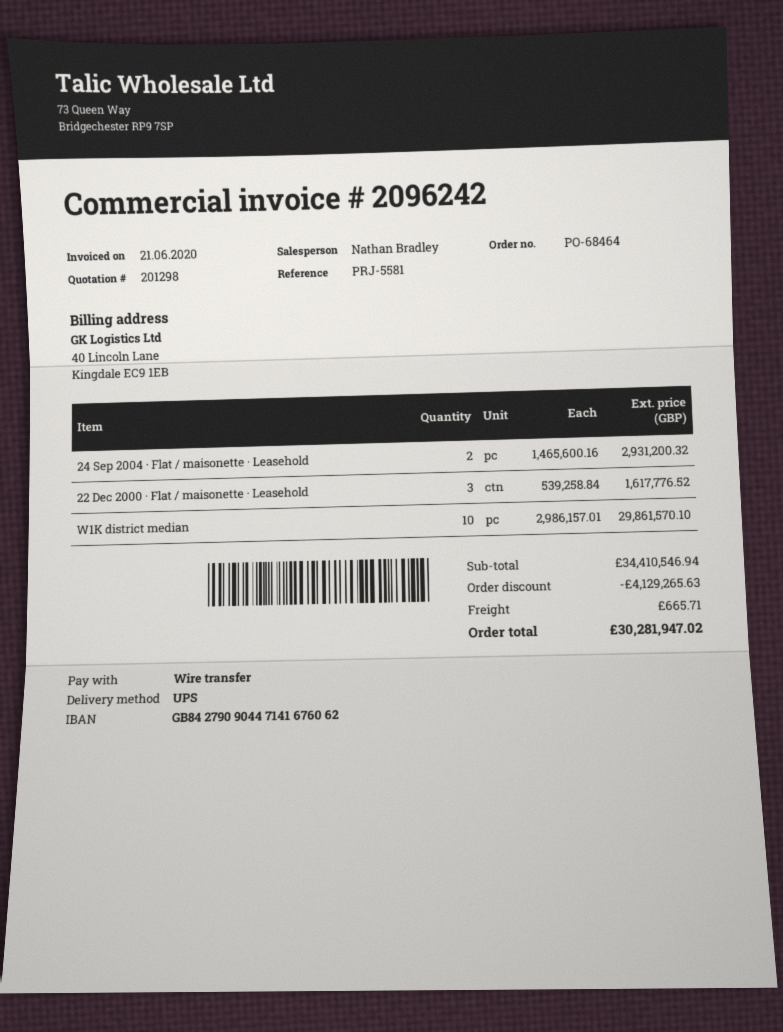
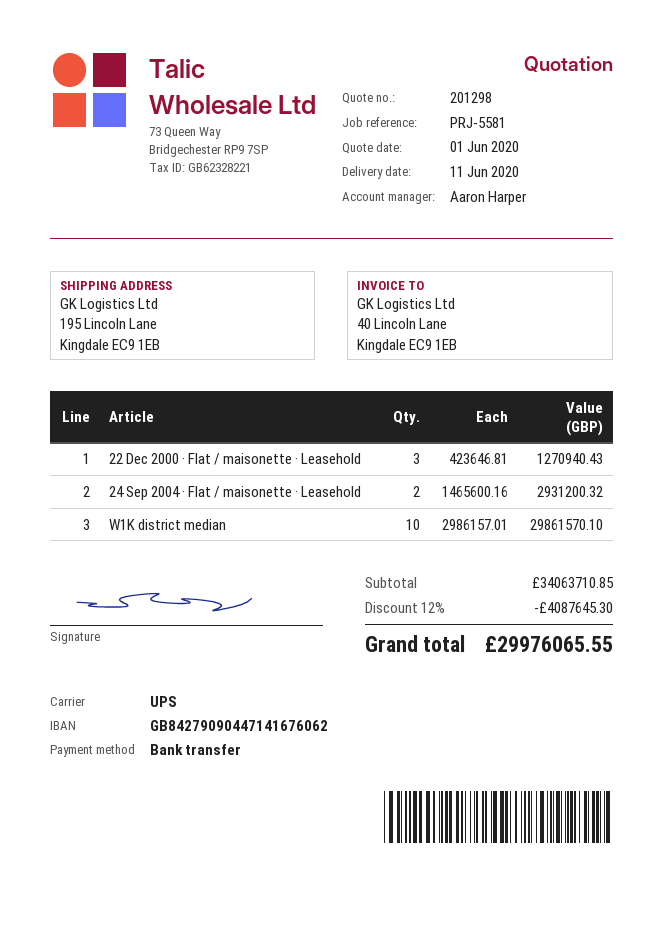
sales rep: Nathan Bradley -> Aaron Harper
22 Dec 2000 · Flat / maisonette · Leasehold: 3 x 539258.84 = 1617776.52 -> 3 x 423646.81 = 1270940.43
subtotal: 34410546.94 -> 34063710.85
discount: 4129265.63 -> 4087645.30
shipping: 665.71 -> none
total: 30281947.02 -> 29976065.55

